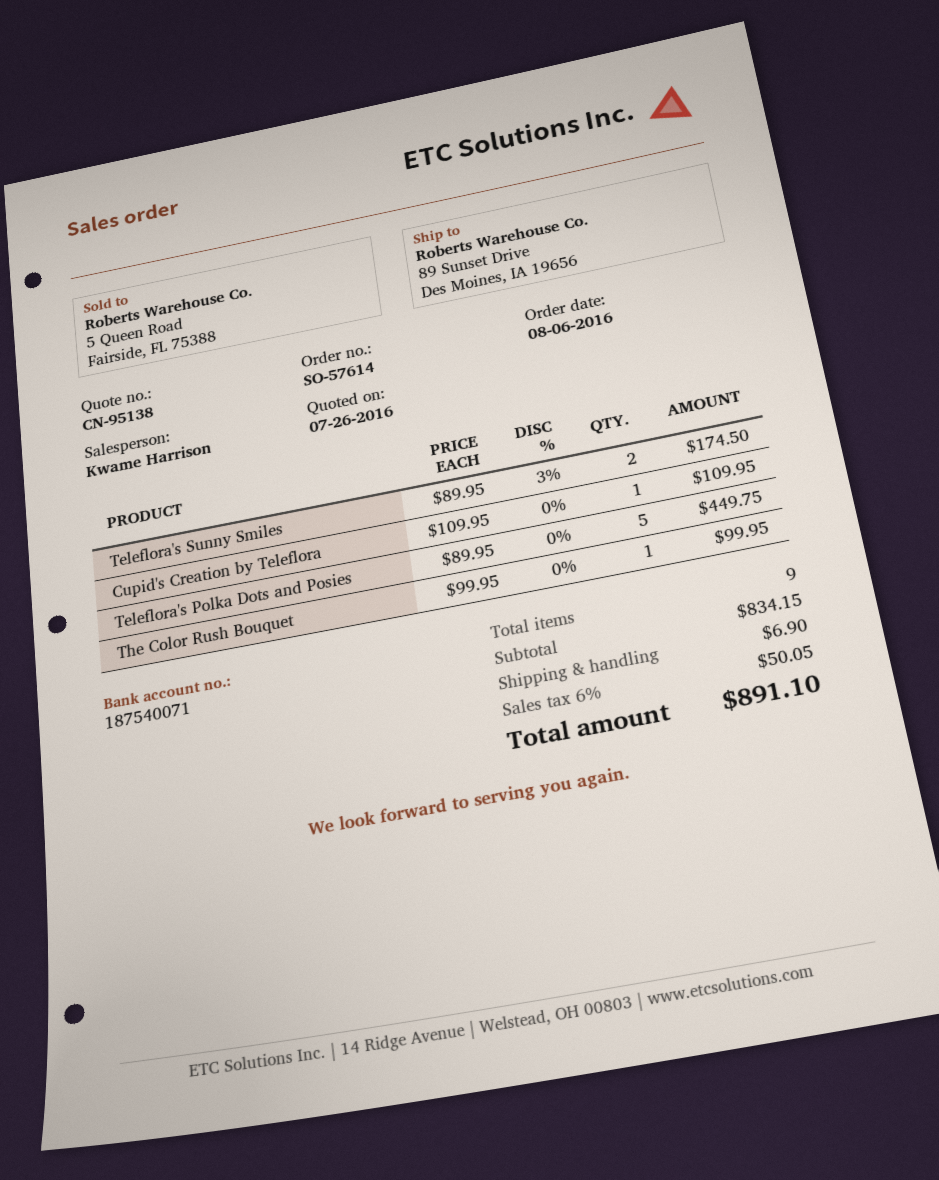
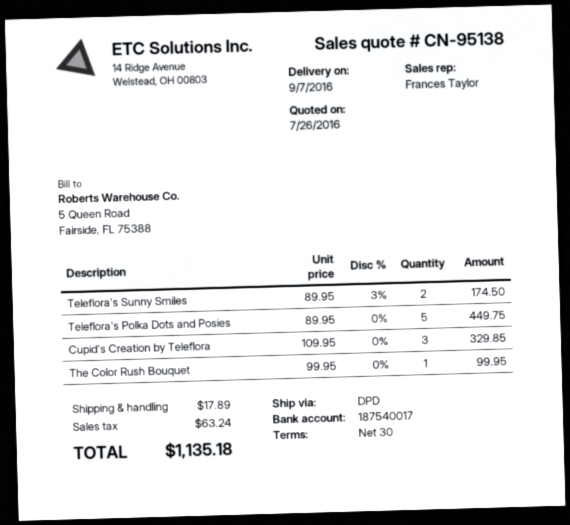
sales rep: Kwame Harrison -> Frances Taylor
bank account: 187540071 -> 187540017
Cupid's Creation by Teleflora: 1 x 109.95 = 109.95 -> 3 x 109.95 = 329.85
shipping: 6.90 -> 17.89
tax: 50.05 -> 63.24
total: 891.10 -> 1135.18

